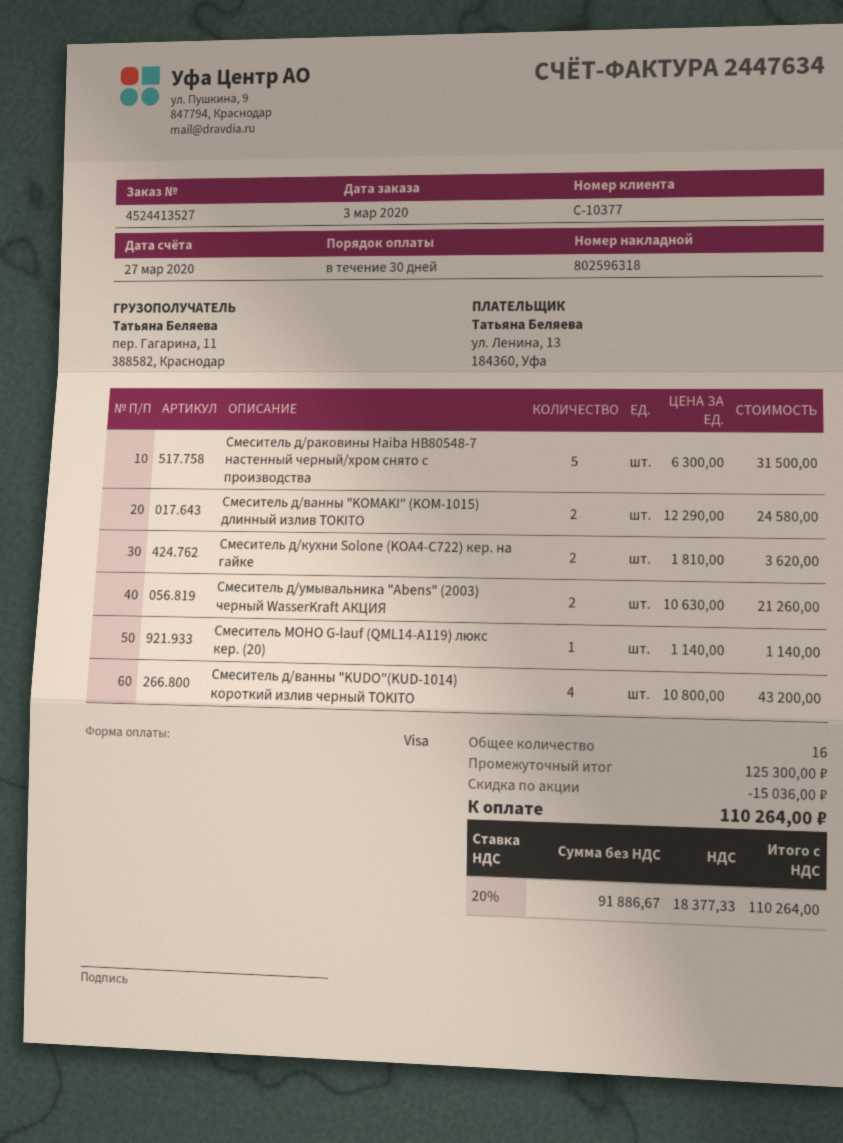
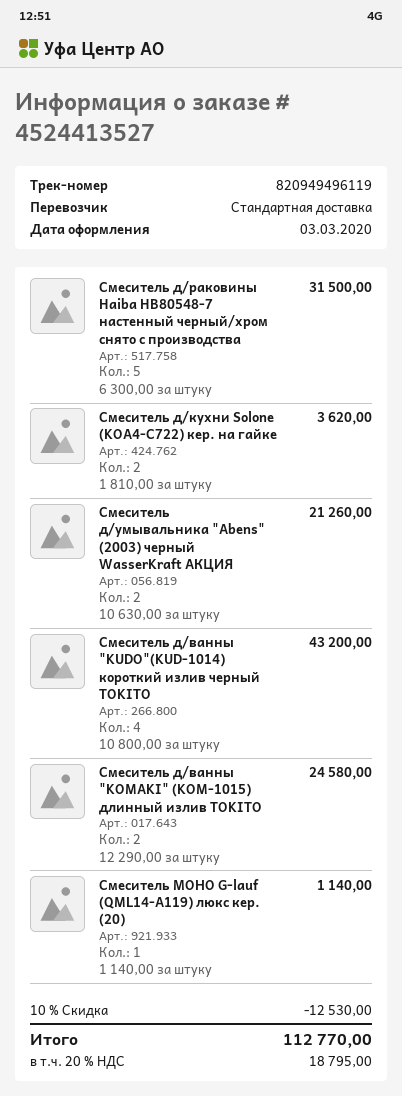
discount: 15036.00 -> 12530.00
tax: 20% = 18377.33 -> 20% = 18795.00
total: 110264.00 -> 112770.00

